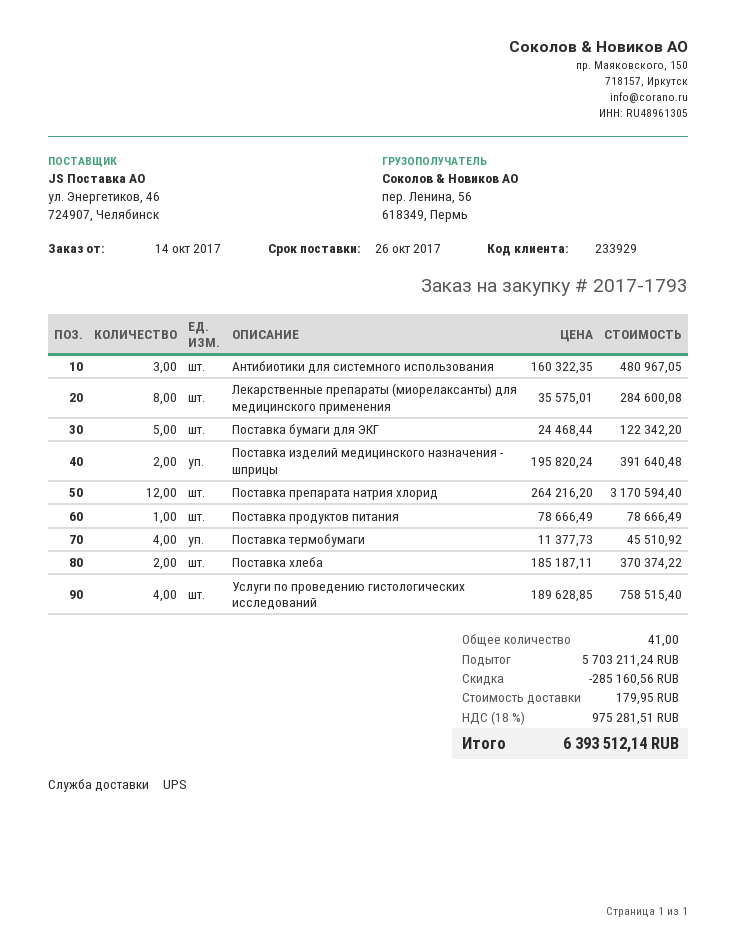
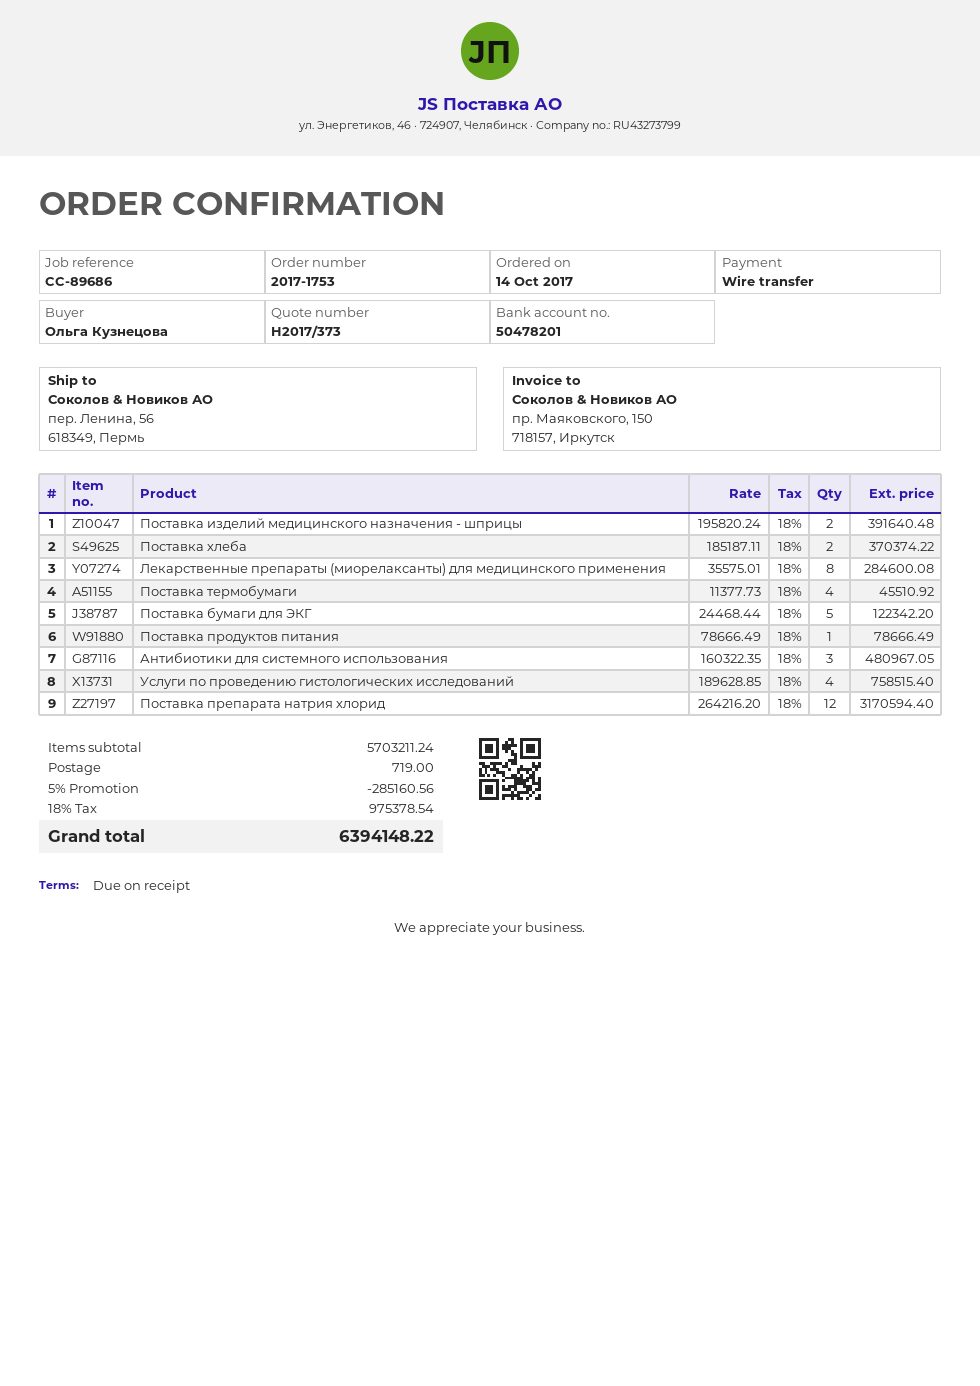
order number: 2017-1793 -> 2017-1753
shipping: 179.95 -> 719.00
tax: 18% = 975281.51 -> 18% = 975378.54
total: 6393512.14 -> 6394148.22

